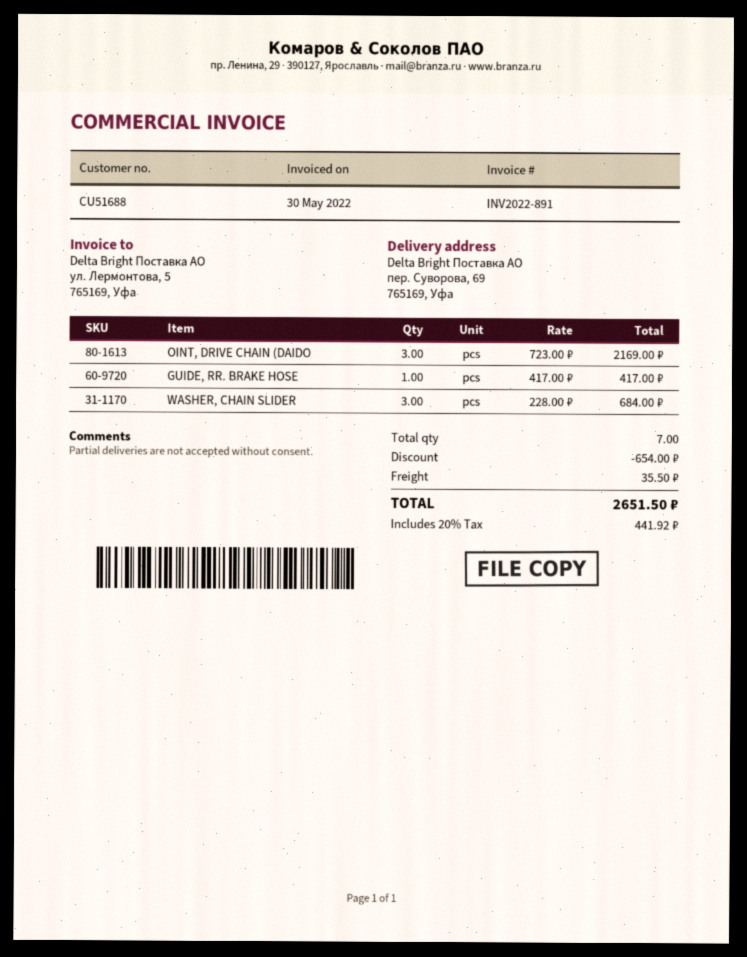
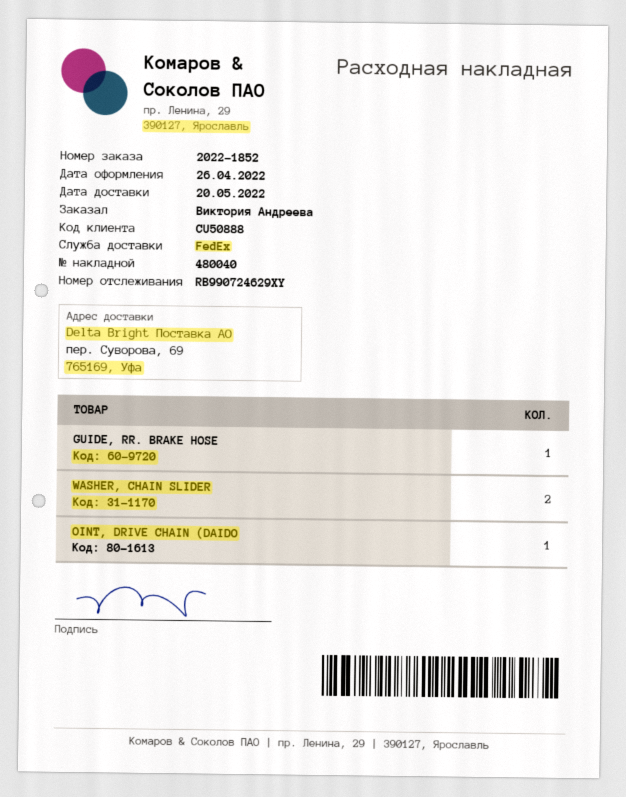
customer number: CU51688 -> CU50888
OINT, DRIVE CHAIN (DAIDO: 3 -> 1
WASHER, CHAIN SLIDER: 3 -> 2

